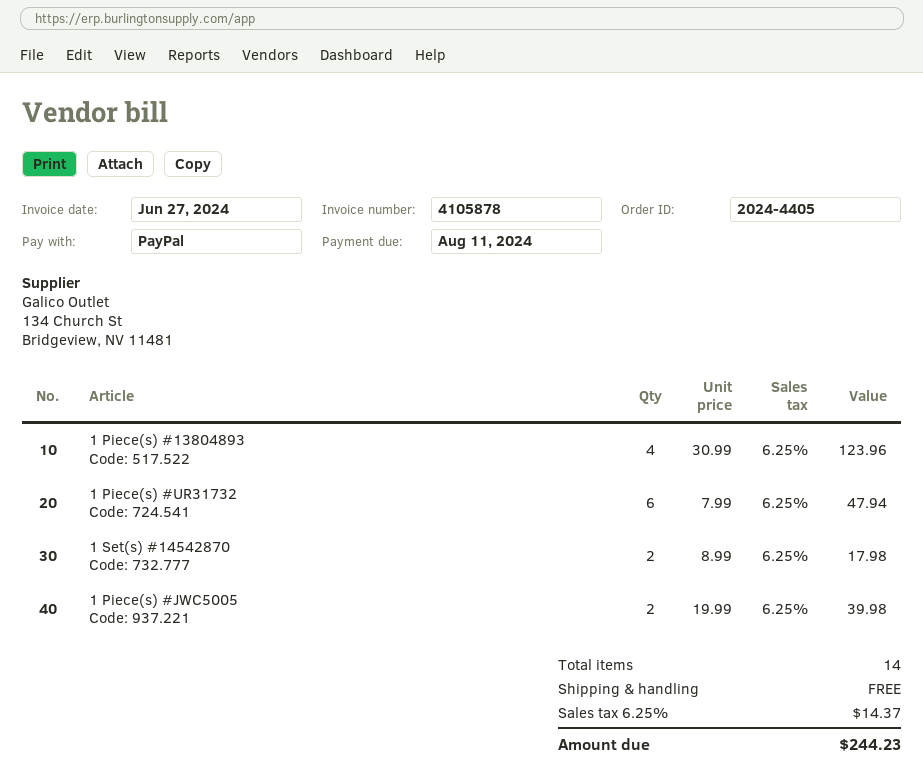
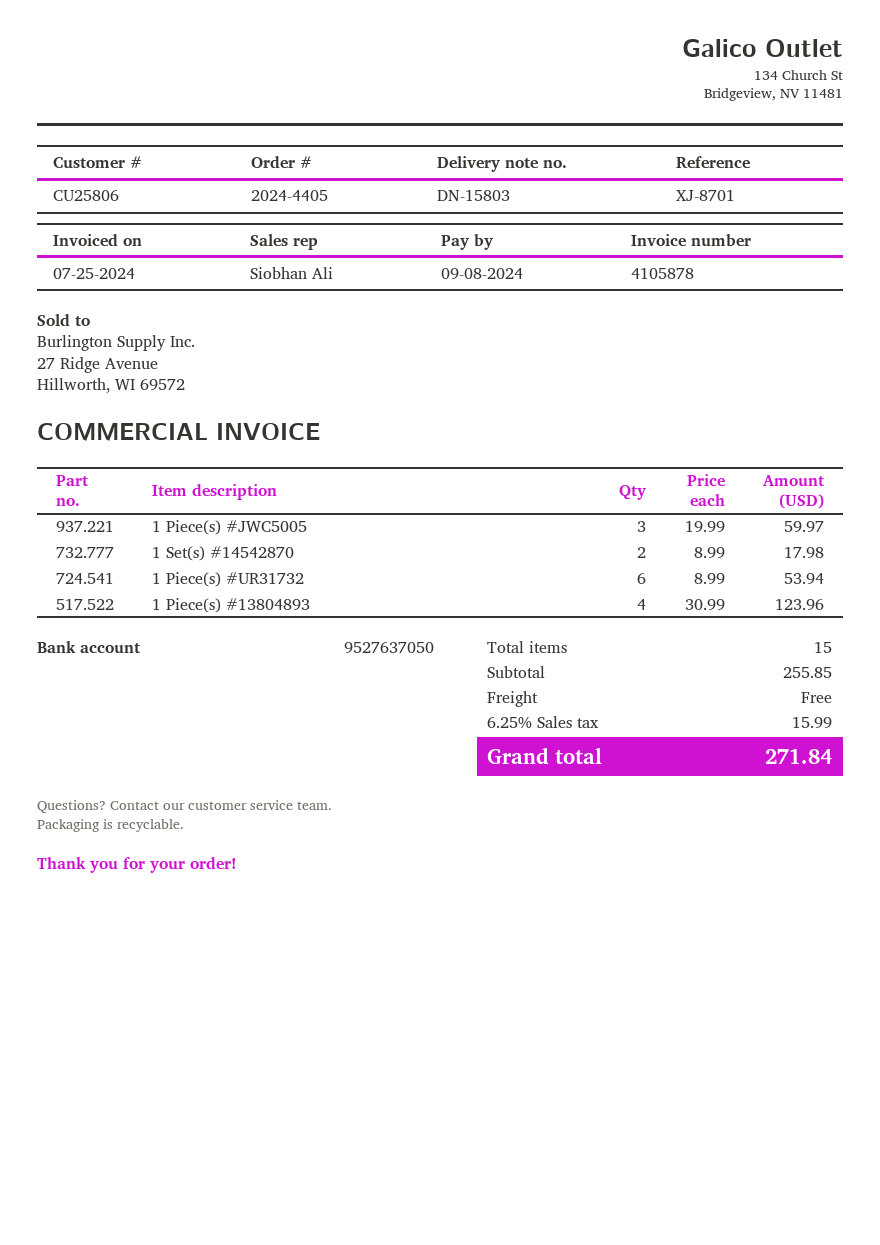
invoice date: 2024-06-27 -> 2024-07-25
due date: 2024-08-11 -> 2024-09-08
1 Piece(s) #UR31732: 6 x 7.99 = 47.94 -> 6 x 8.99 = 53.94
1 Piece(s) #JWC5005: 2 x 19.99 = 39.98 -> 3 x 19.99 = 59.97
total quantity: 14 -> 15
tax: 6.25% = 14.37 -> 6.25% = 15.99
total: 244.23 -> 271.84

